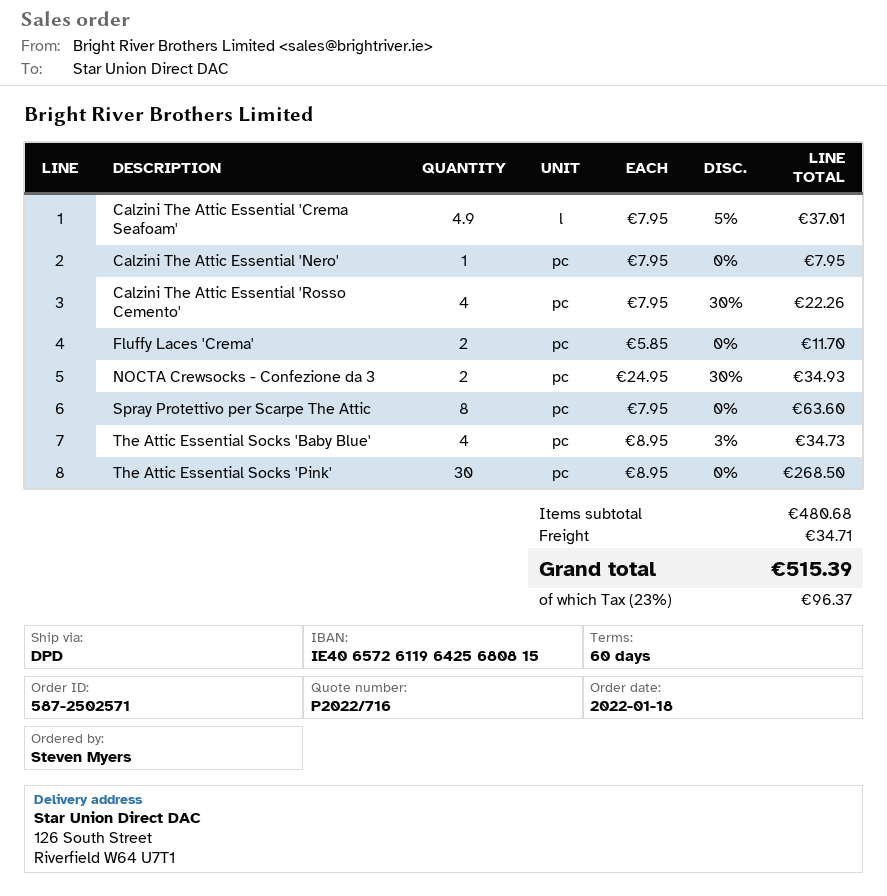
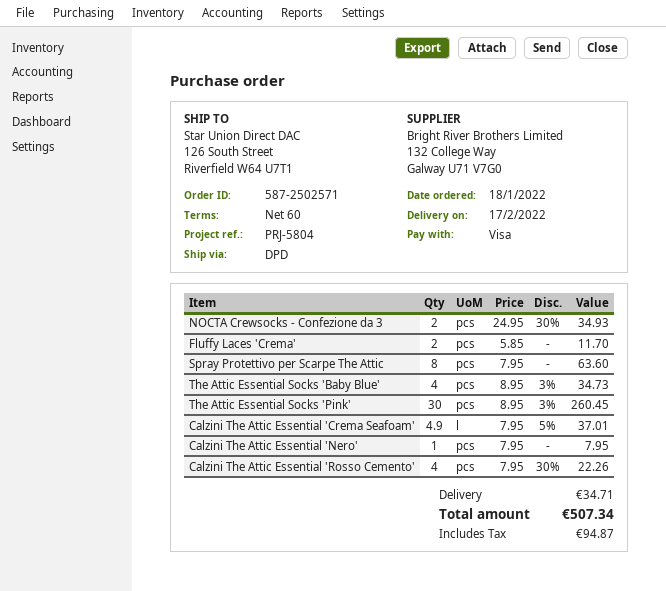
The Attic Essential Socks 'Pink': 30 x 8.95 = 268.50 -> 30 x 8.95 - 3% = 260.45
tax: 96.37 -> 94.87
total: 515.39 -> 507.34

